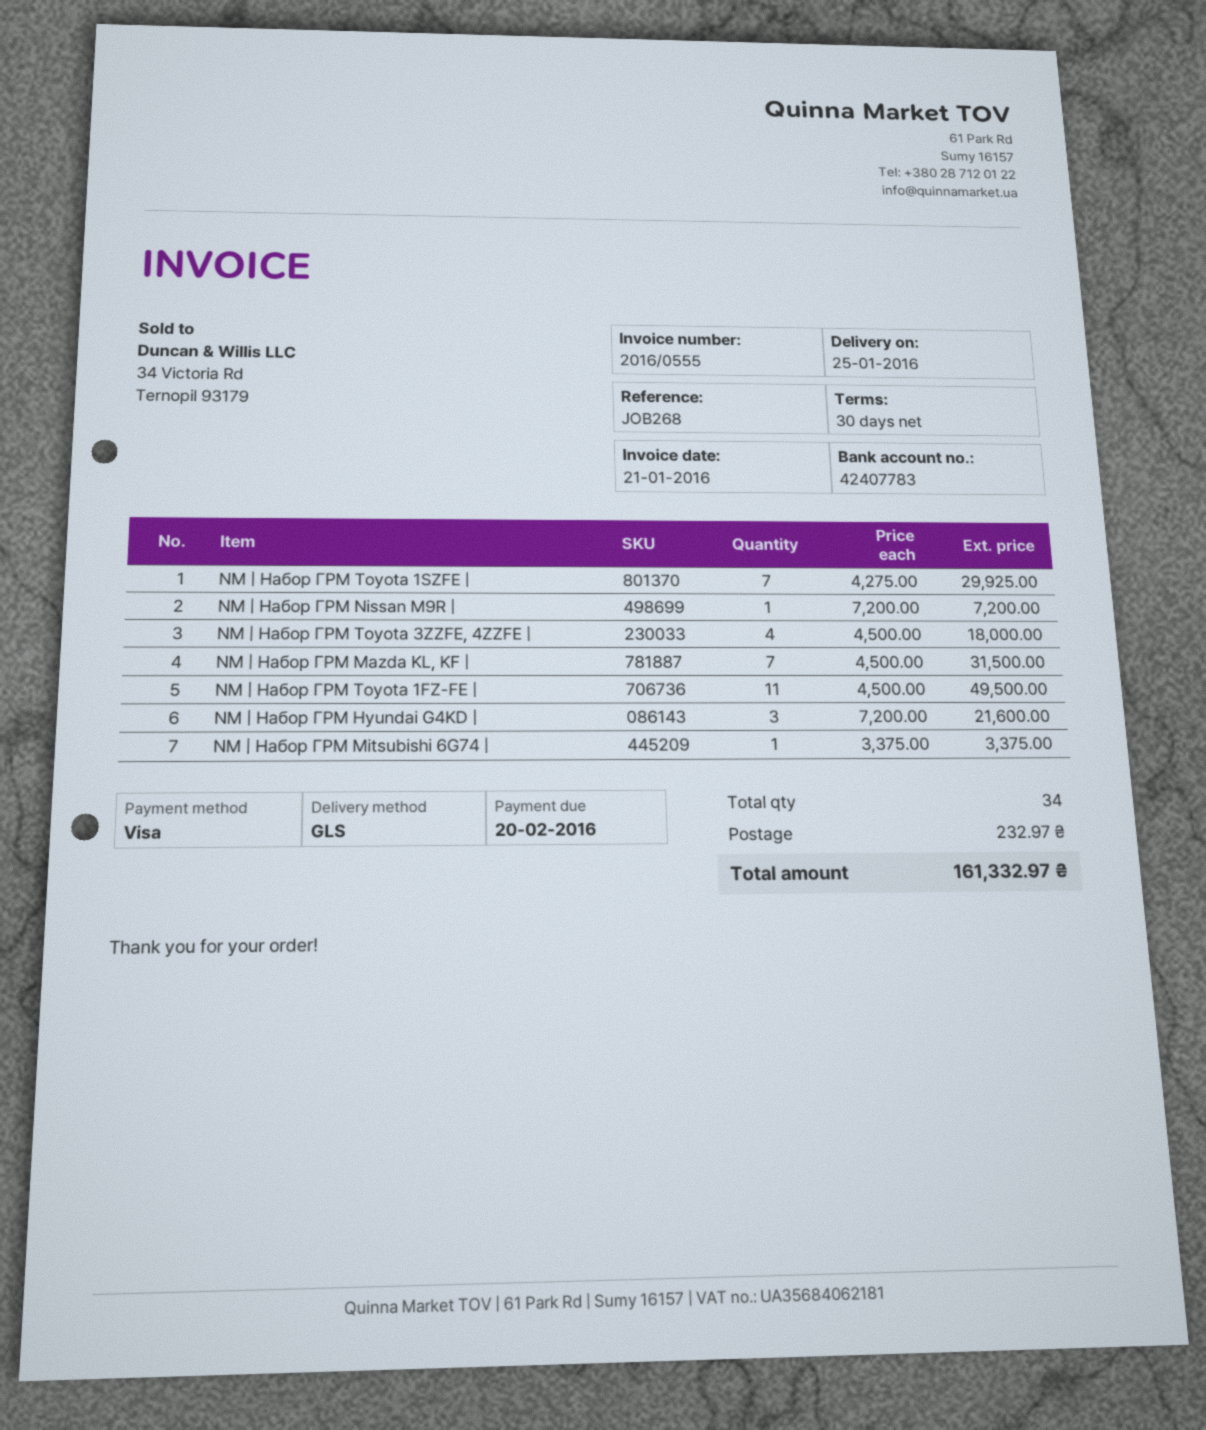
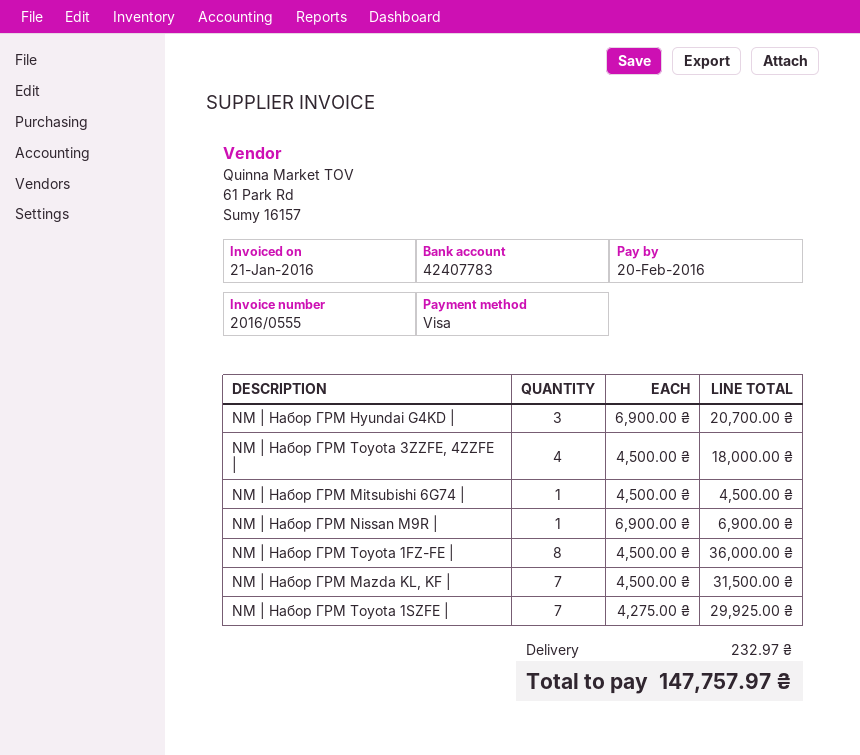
NM | Набор ГРМ Nissan M9R |: 1 x 7200.00 = 7200.00 -> 1 x 6900.00 = 6900.00
NM | Набор ГРМ Toyota 1FZ-FE |: 11 x 4500.00 = 49500.00 -> 8 x 4500.00 = 36000.00
NM | Набор ГРМ Hyundai G4KD |: 3 x 7200.00 = 21600.00 -> 3 x 6900.00 = 20700.00
NM | Набор ГРМ Mitsubishi 6G74 |: 1 x 3375.00 = 3375.00 -> 1 x 4500.00 = 4500.00
total: 161332.97 -> 147757.97

